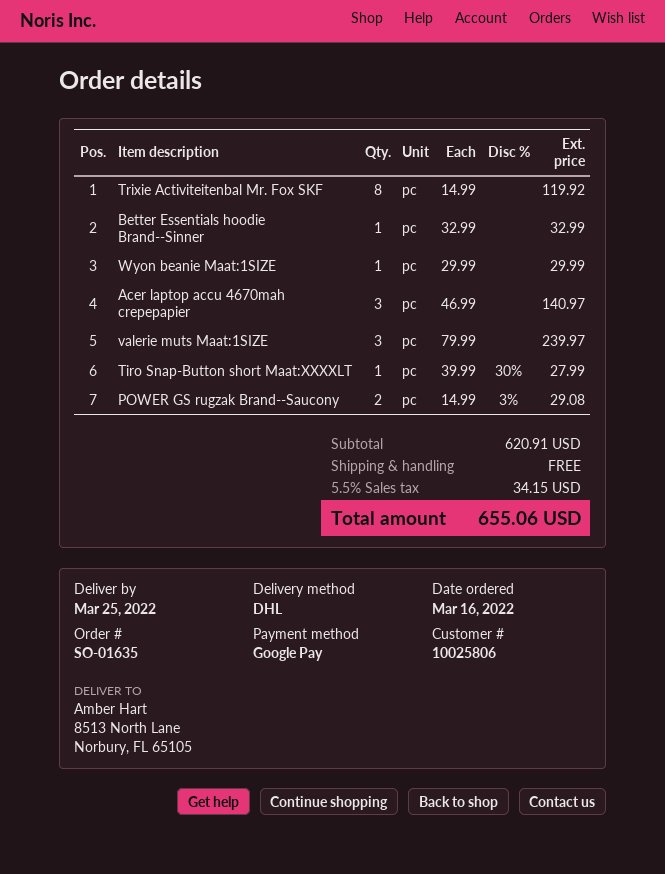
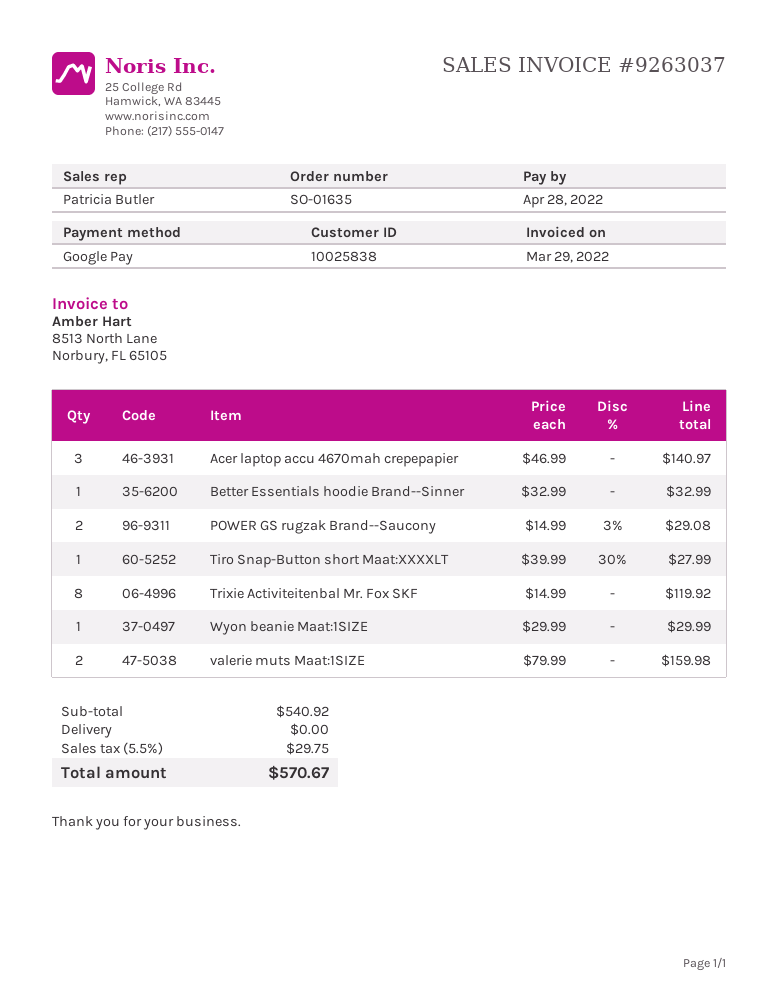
customer number: 10025806 -> 10025838
valerie muts Maat:1SIZE: 3 x 79.99 = 239.97 -> 2 x 79.99 = 159.98
subtotal: 620.91 -> 540.92
tax: 5.5% = 34.15 -> 5.5% = 29.75
total: 655.06 -> 570.67

